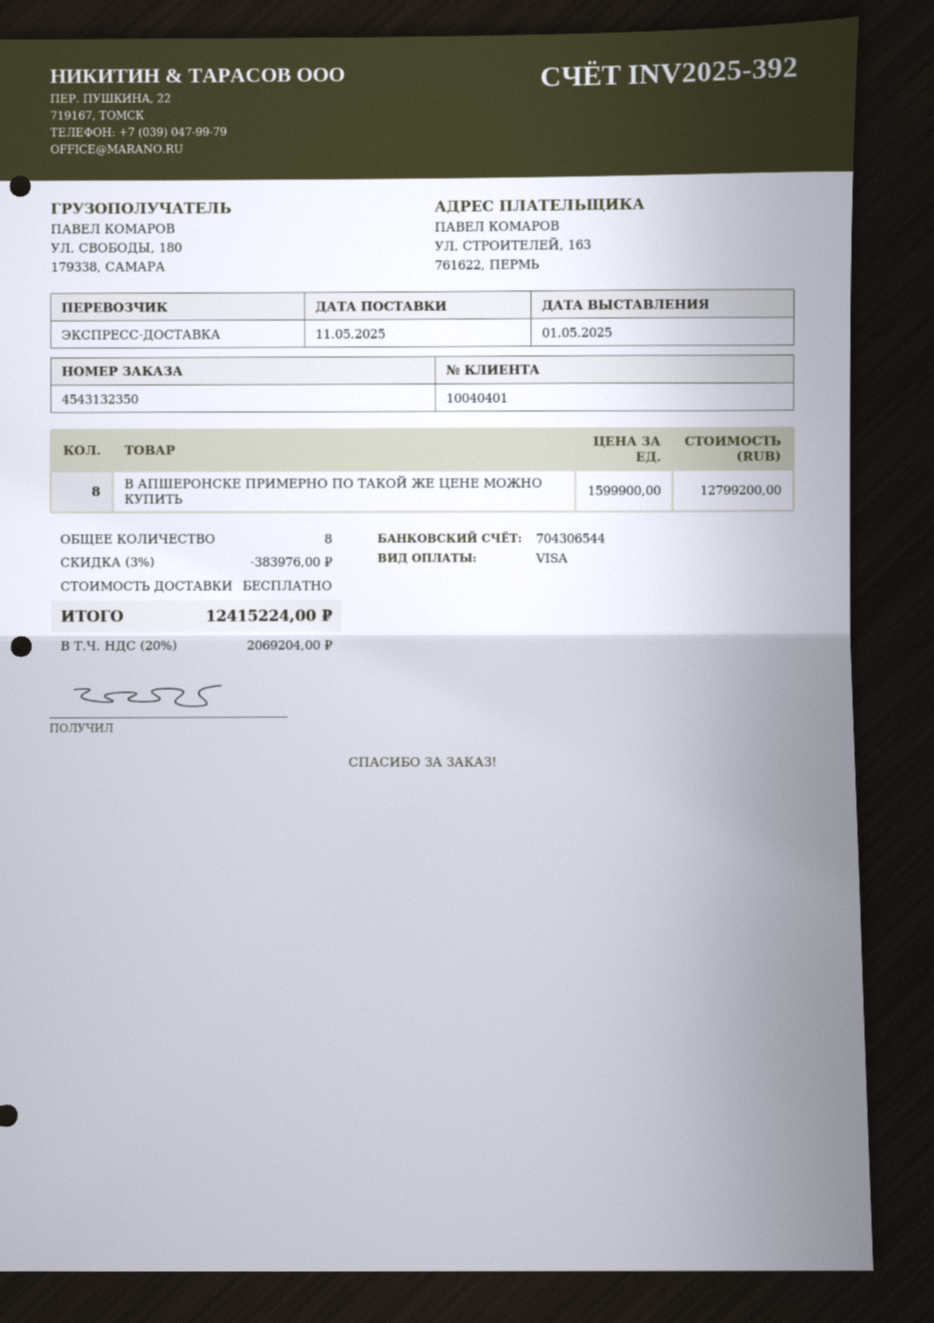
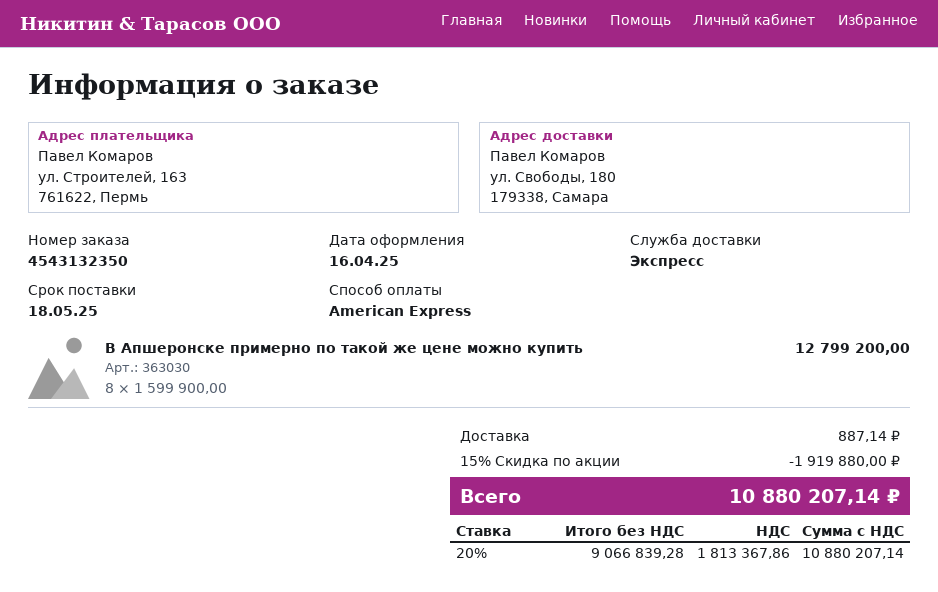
delivery date: 2025-05-11 -> 2025-05-18
payment method: Visa -> American Express
discount: 3% = 383976.00 -> 15% = 1919880.00
shipping: 0.00 -> 887.14
tax: 20% = 2069204.00 -> 20% = 1813367.86
total: 12415224.00 -> 10880207.14

